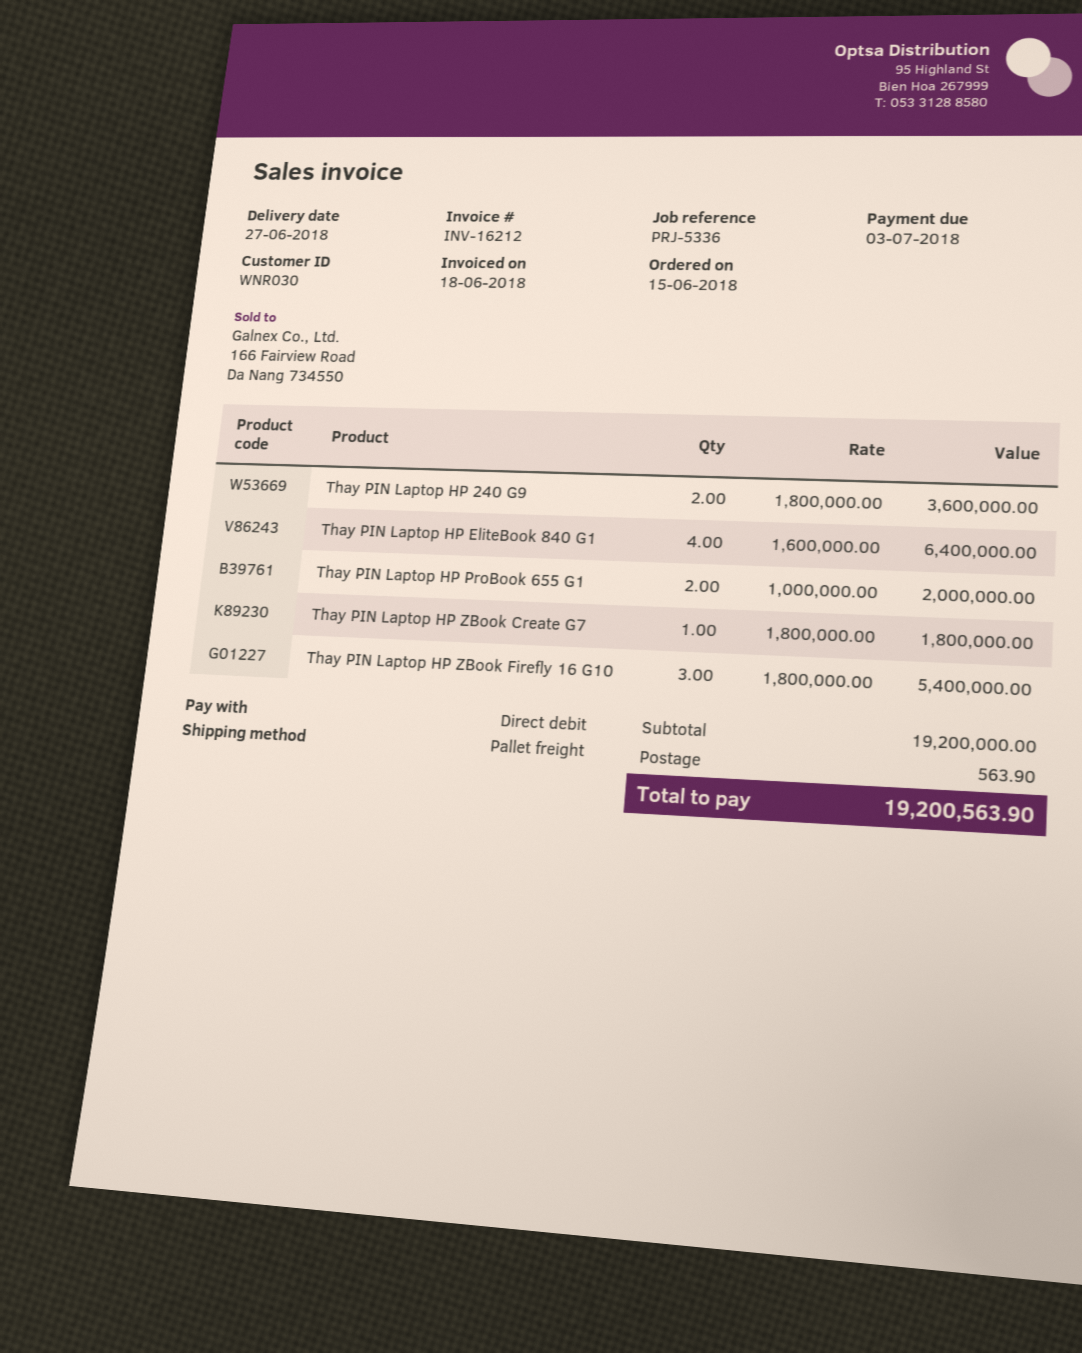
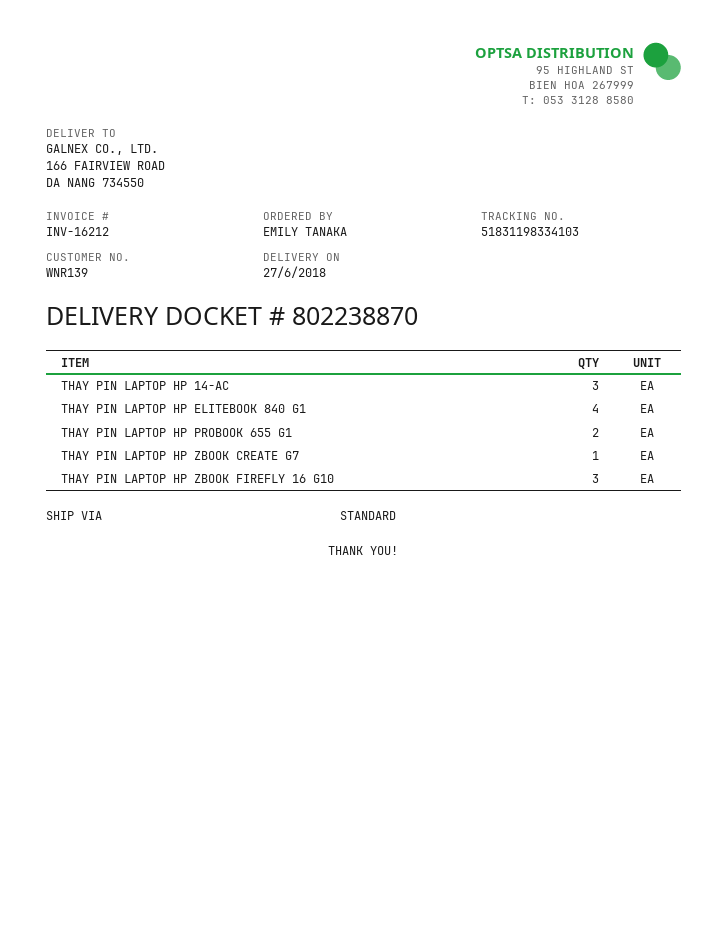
customer number: WNR030 -> WNR139
shipping method: pallet freight -> standard
Thay PIN Laptop HP 240 G9: 2 -> none
THAY PIN LAPTOP HP 14-AC: none -> 3

